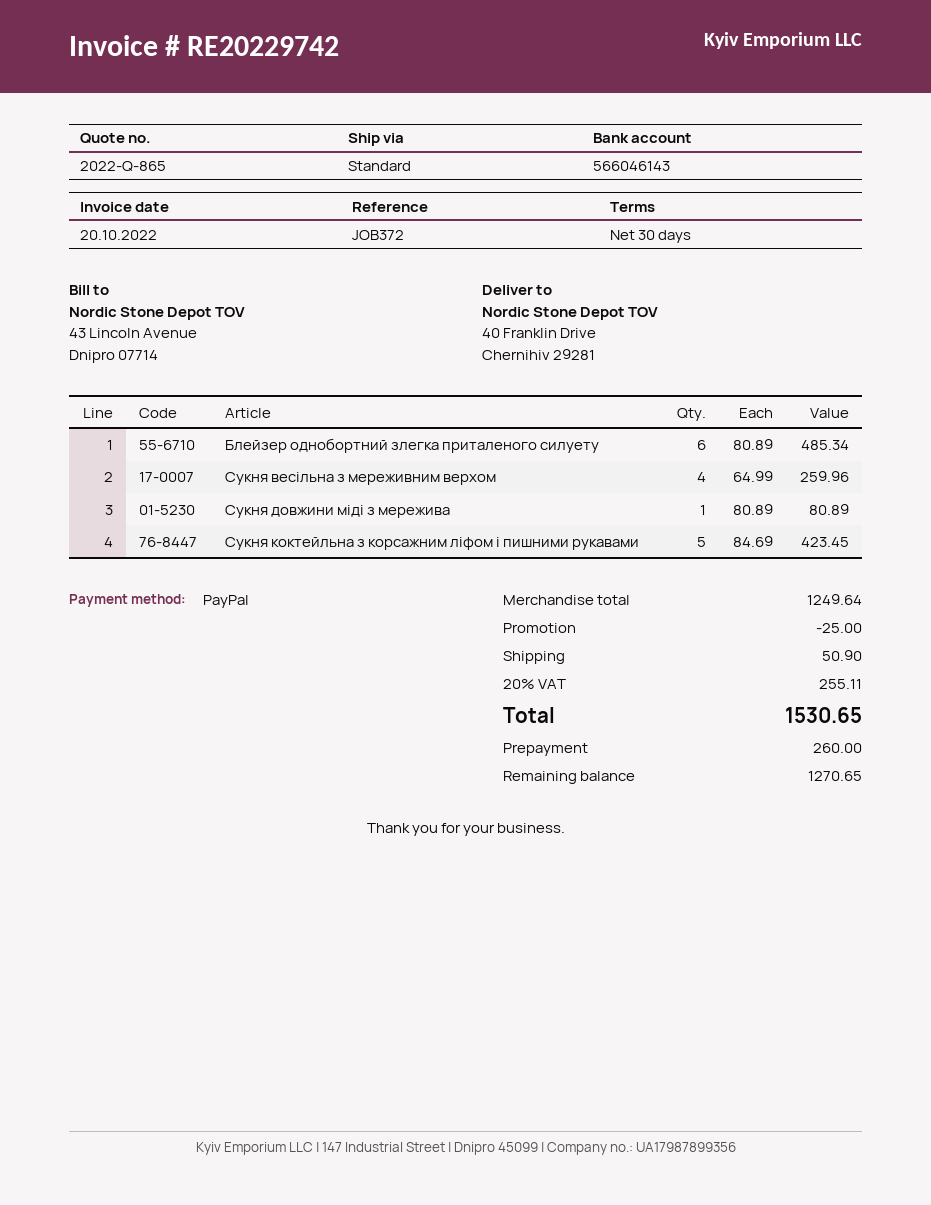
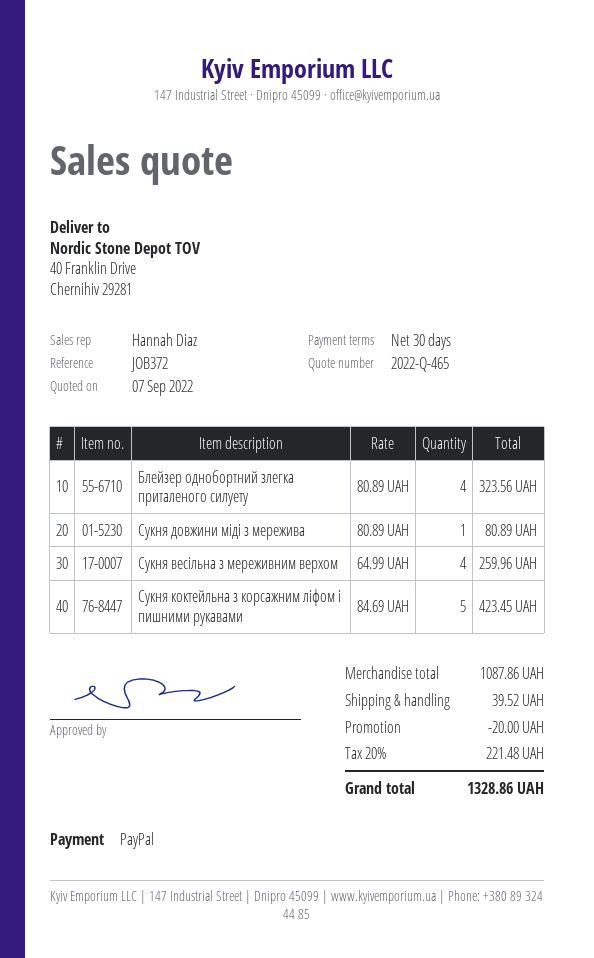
quote number: 2022-Q-865 -> 2022-Q-465
Блейзер однобортний злегка приталеного силуету: 6 x 80.89 = 485.34 -> 4 x 80.89 = 323.56
subtotal: 1249.64 -> 1087.86
discount: 25.00 -> 20.00
shipping: 50.90 -> 39.52
tax: 20% = 255.11 -> 20% = 221.48
total: 1530.65 -> 1328.86

